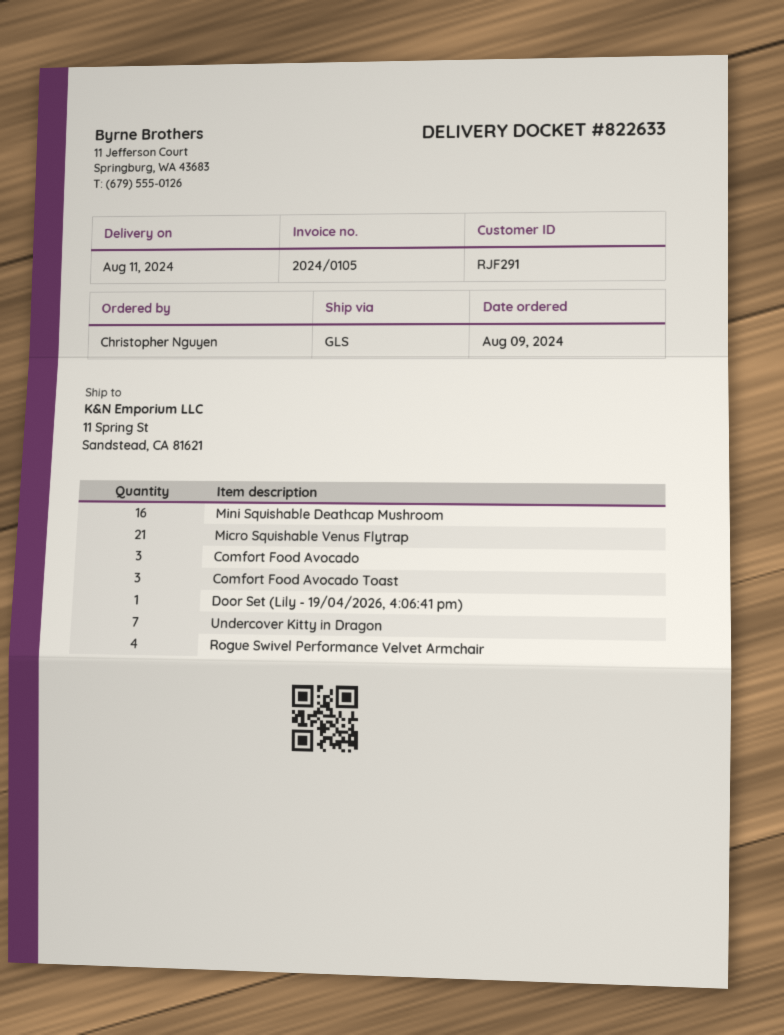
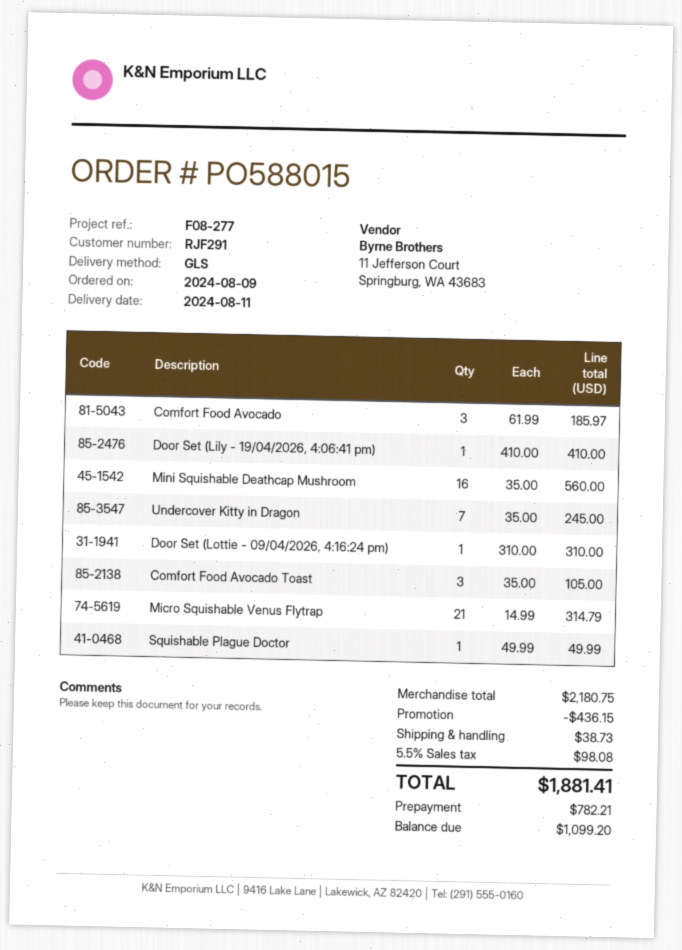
Rogue Swivel Performance Velvet Armchair: 4 -> none
Door Set (Lottie - 09/04/2026, 4:16:24 pm): none -> 1
Squishable Plague Doctor: none -> 1

